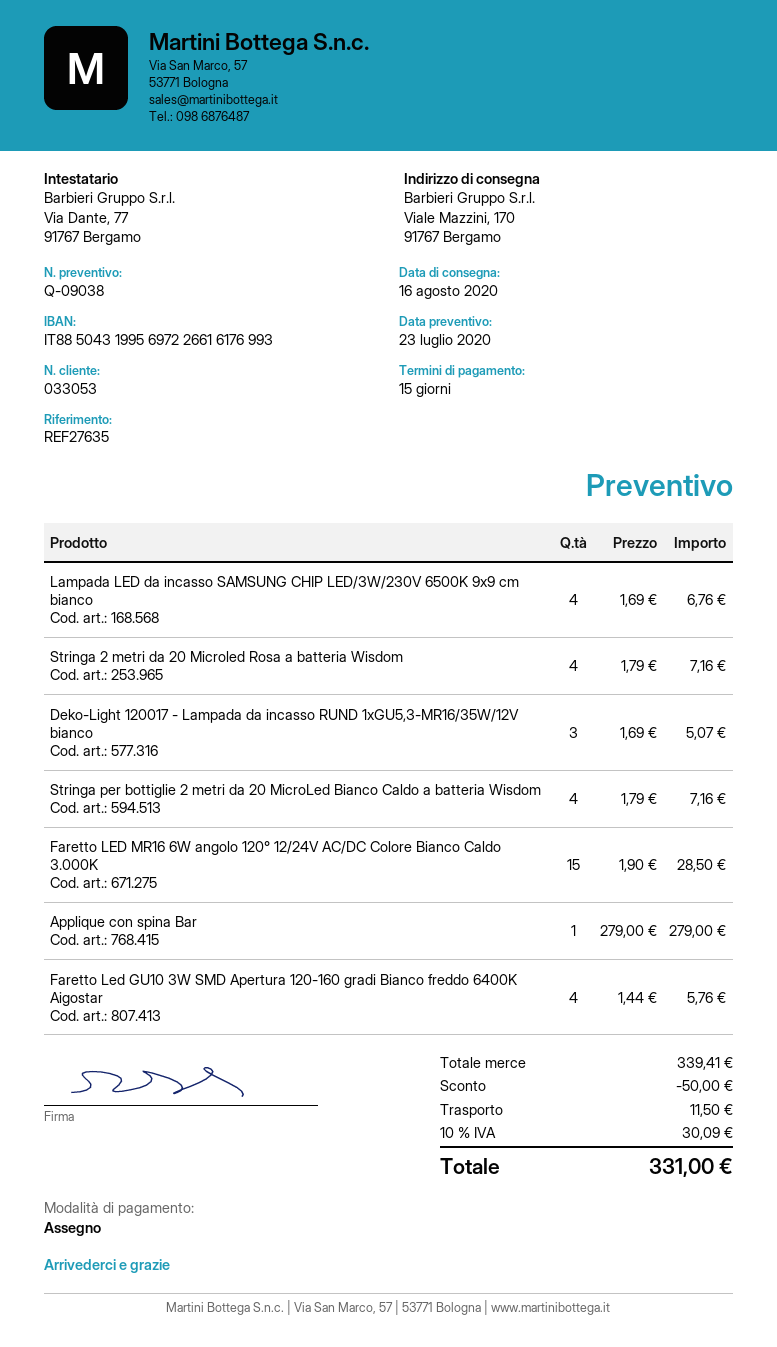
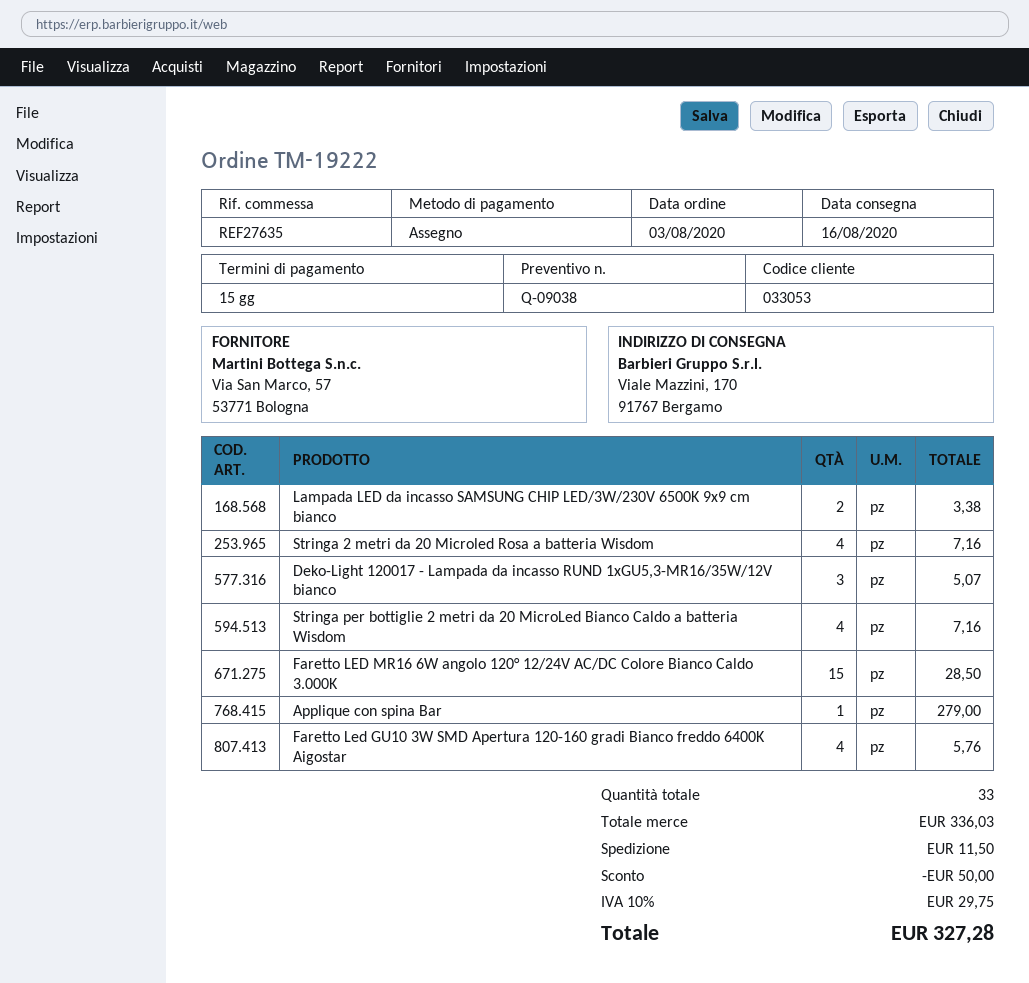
Lampada LED da incasso SAMSUNG CHIP LED/3W/230V 6500K 9x9 cm bianco: 4 for 6.76 -> 2 for 3.38
subtotal: 339.41 -> 336.03
tax: 10% = 30.09 -> 10% = 29.75
total: 331.00 -> 327.28

